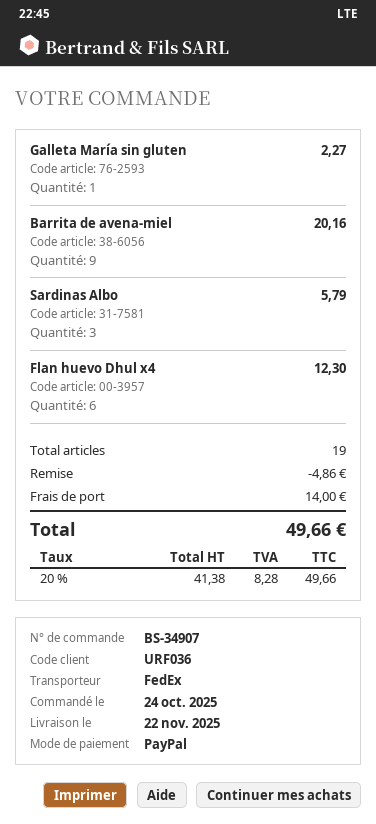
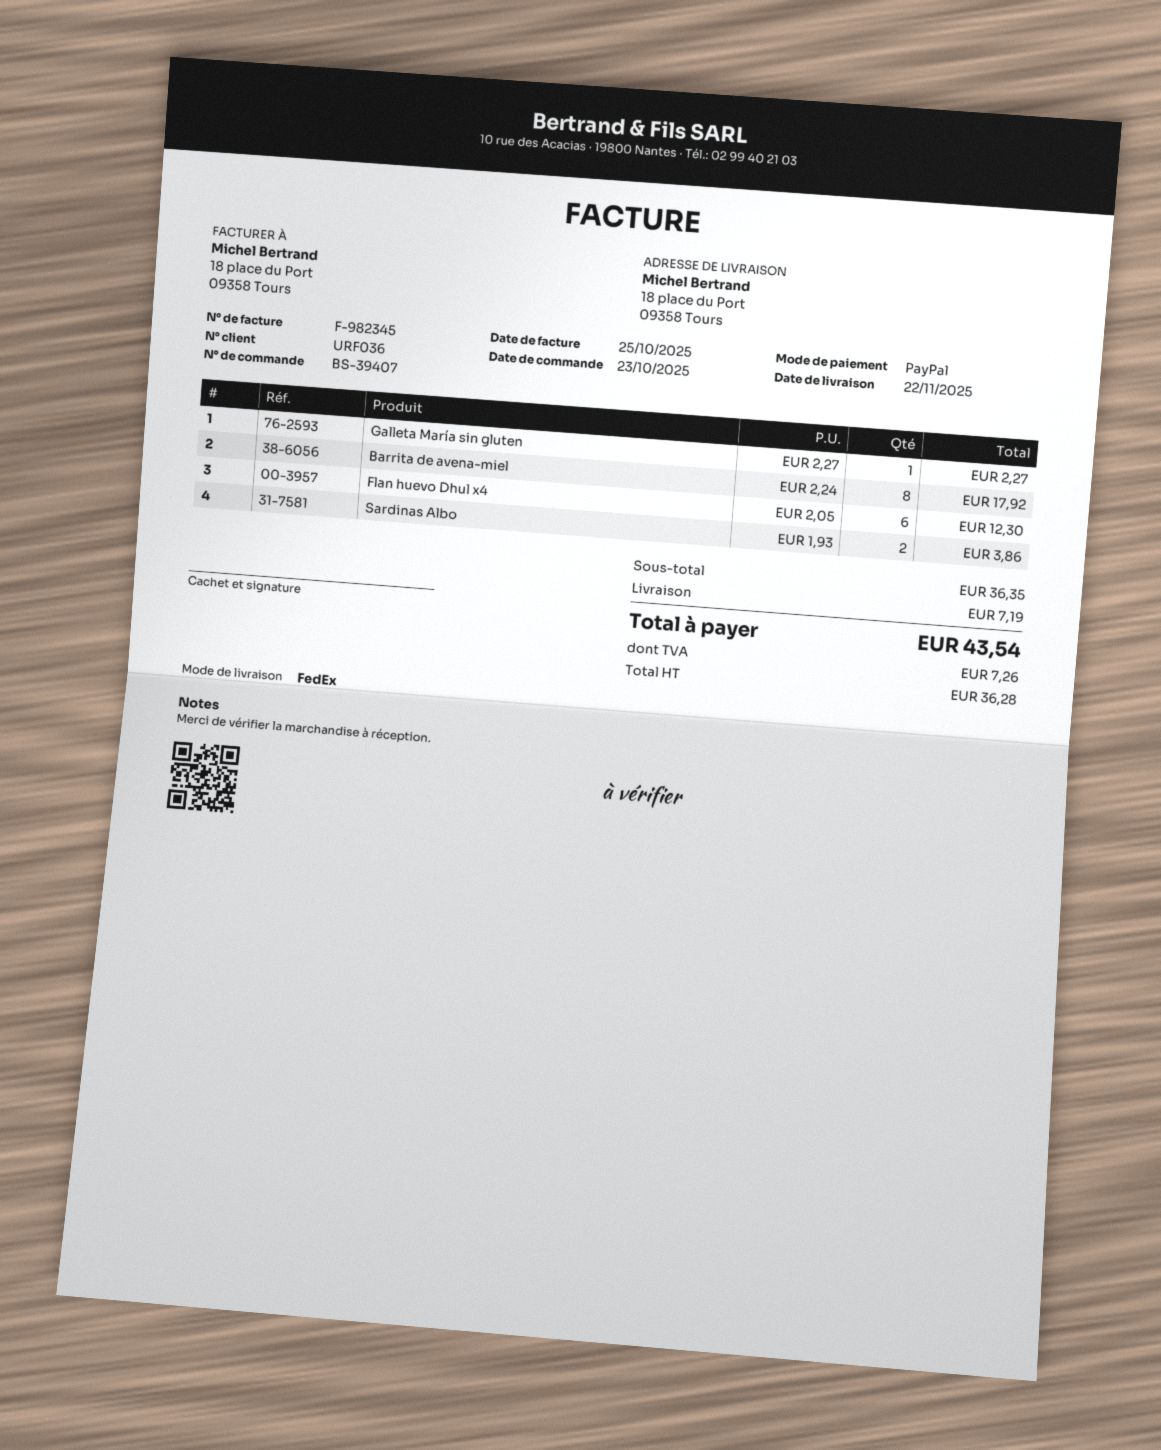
order number: BS-34907 -> BS-39407
order date: 2025-10-24 -> 2025-10-23
Barrita de avena-miel: 9 for 20.16 -> 8 for 17.92
Sardinas Albo: 3 for 5.79 -> 2 for 3.86
discount: 4.86 -> none
shipping: 14.00 -> 7.19
net: 41.38 -> 36.28
tax: 8.28 -> 7.26
total: 49.66 -> 43.54

